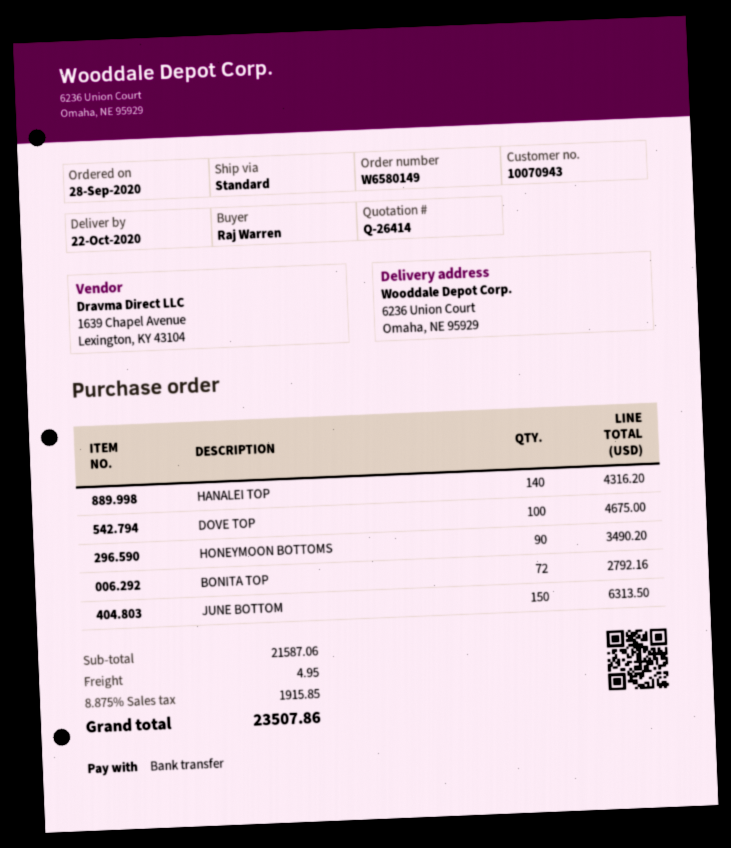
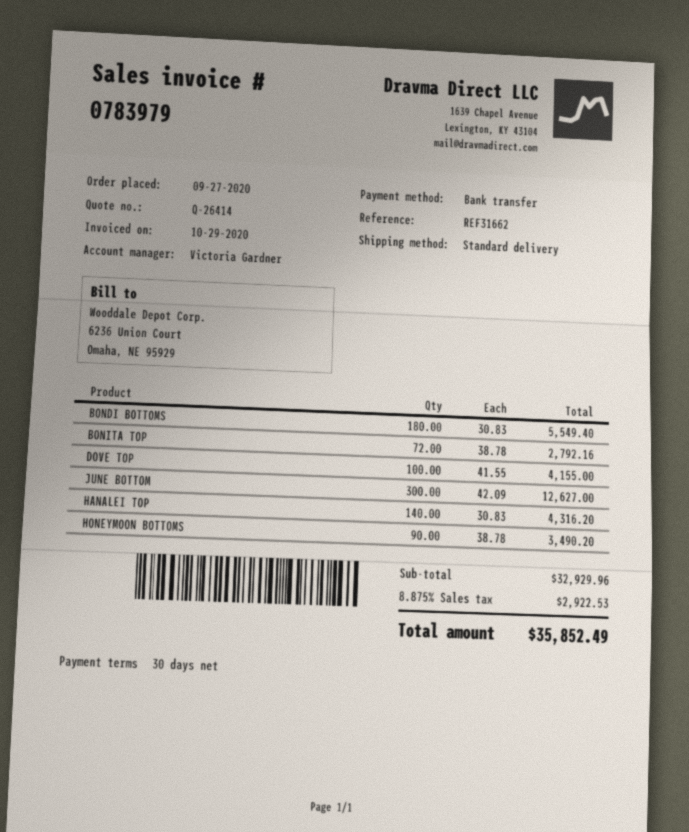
order date: 2020-09-28 -> 2020-09-27
DOVE TOP: 100 for 4675.00 -> 100 for 4155.00
JUNE BOTTOM: 150 for 6313.50 -> 300 for 12627.00
BONDI BOTTOMS: none -> 180 for 5549.40
subtotal: 21587.06 -> 32929.96
shipping: 4.95 -> none
tax: 8.875% = 1915.85 -> 8.875% = 2922.53
total: 23507.86 -> 35852.49

